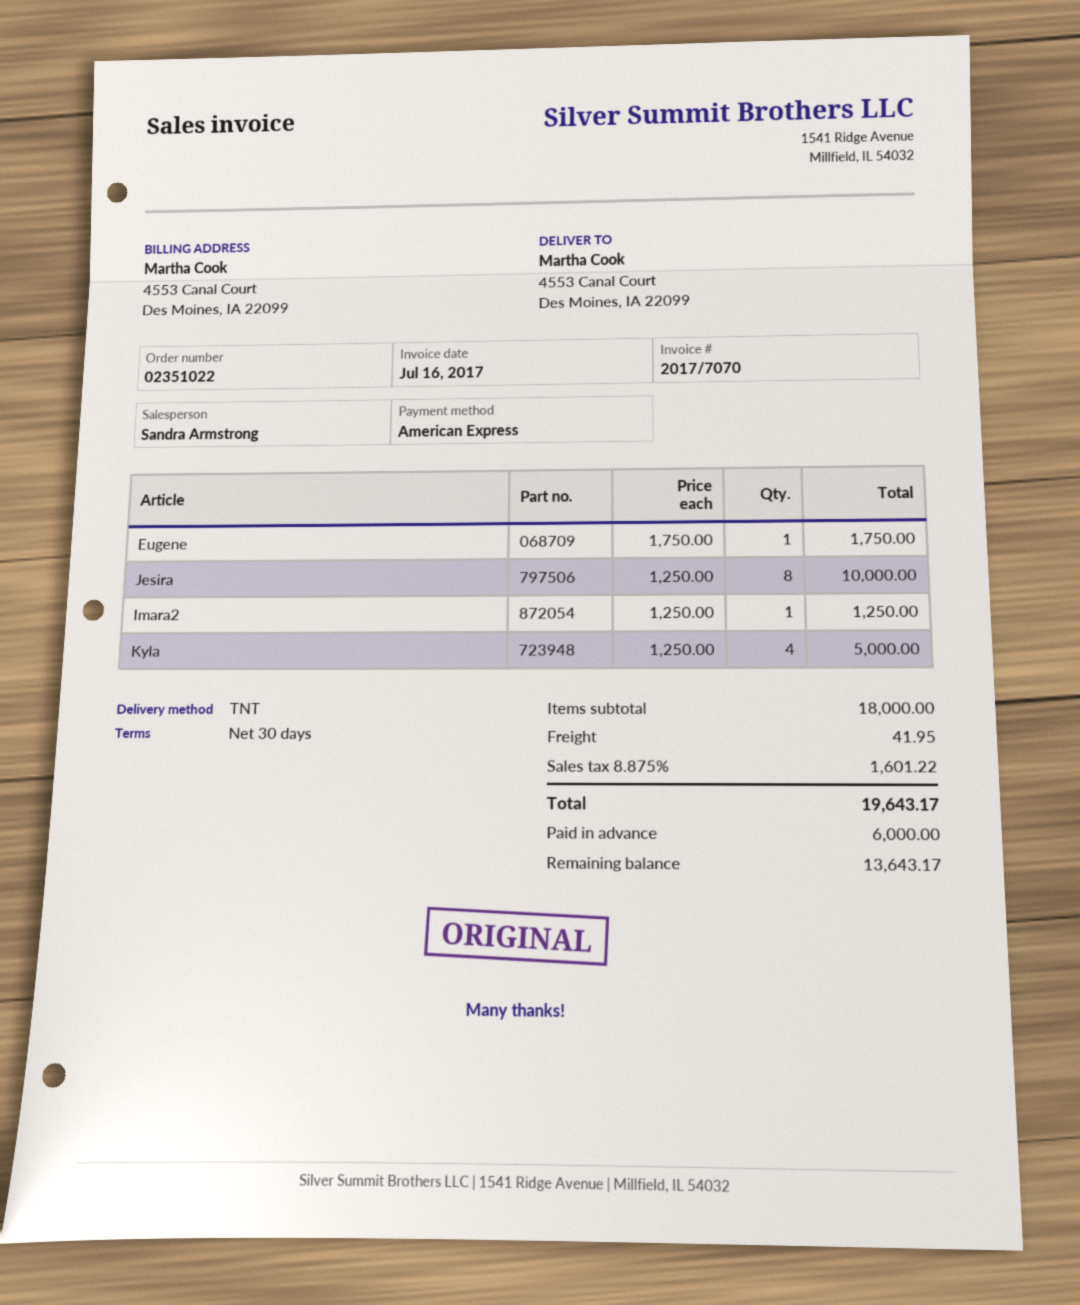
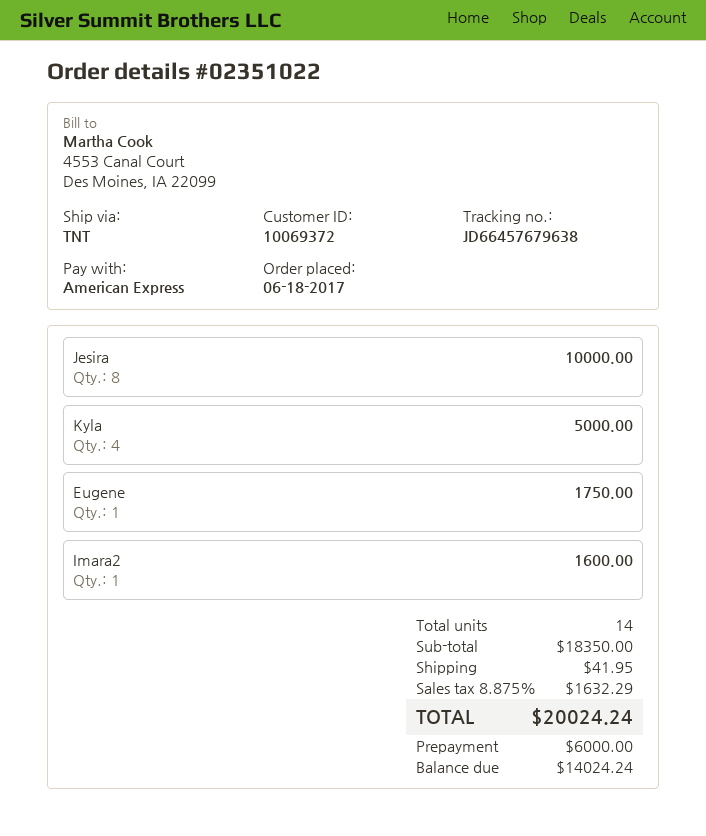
Imara2: 1 for 1250.00 -> 1 for 1600.00
subtotal: 18000.00 -> 18350.00
tax: 8.875% = 1601.22 -> 8.875% = 1632.29
total: 19643.17 -> 20024.24
balance: 13643.17 -> 14024.24

